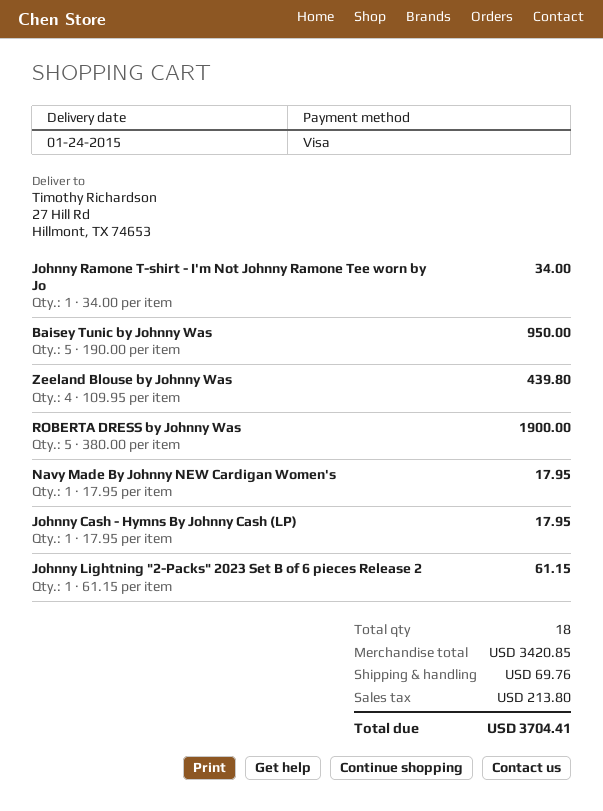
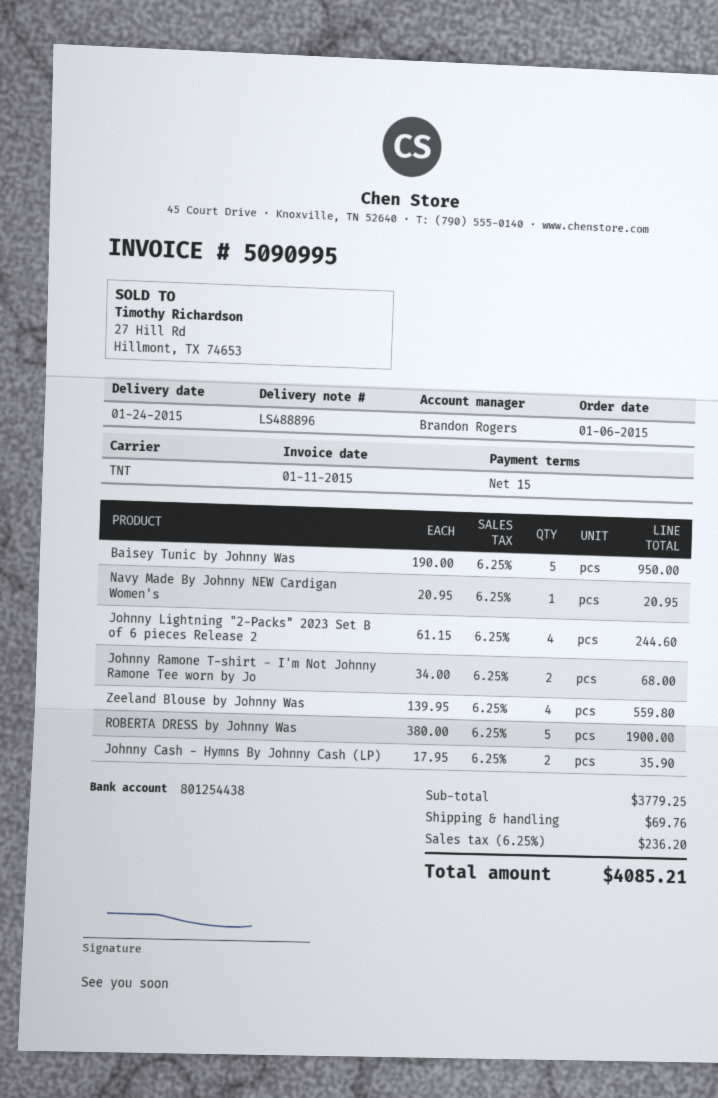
Johnny Ramone T-shirt - I'm Not Johnny Ramone Tee worn by Jo: 1 x 34.00 = 34.00 -> 2 x 34.00 = 68.00
Zeeland Blouse by Johnny Was: 4 x 109.95 = 439.80 -> 4 x 139.95 = 559.80
Navy Made By Johnny NEW Cardigan Women's: 1 x 17.95 = 17.95 -> 1 x 20.95 = 20.95
Johnny Cash - Hymns By Johnny Cash (LP): 1 x 17.95 = 17.95 -> 2 x 17.95 = 35.90
Johnny Lightning "2-Packs" 2023 Set B of 6 pieces Release 2: 1 x 61.15 = 61.15 -> 4 x 61.15 = 244.60
subtotal: 3420.85 -> 3779.25
tax: 213.80 -> 236.20
total: 3704.41 -> 4085.21

